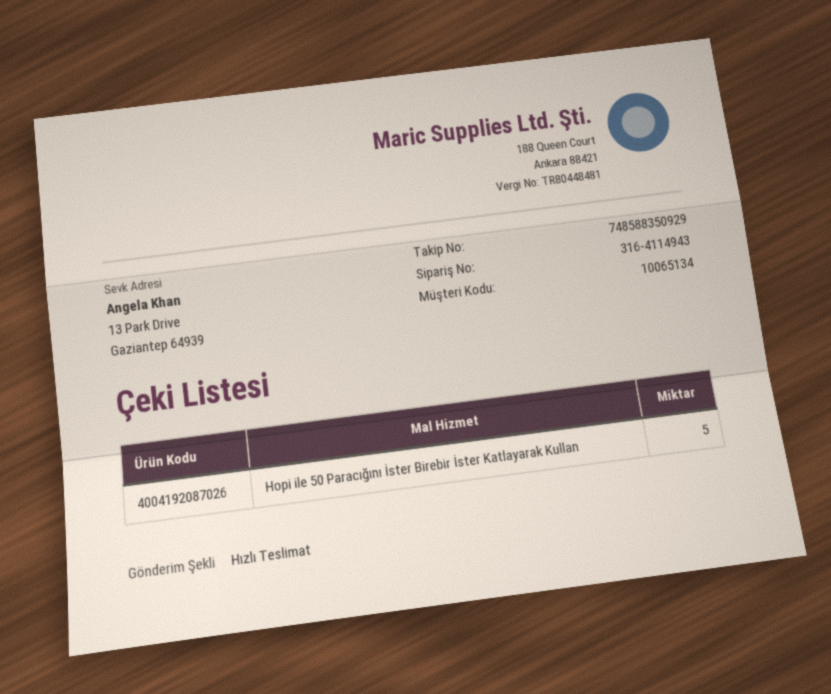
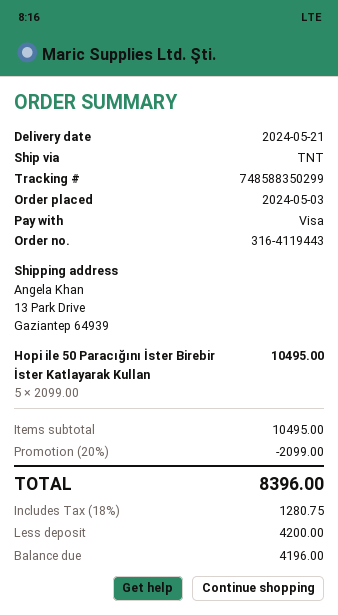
order number: 316-4114943 -> 316-4119443
shipping method: express -> TNT
tracking number: 748588350929 -> 748588350299

